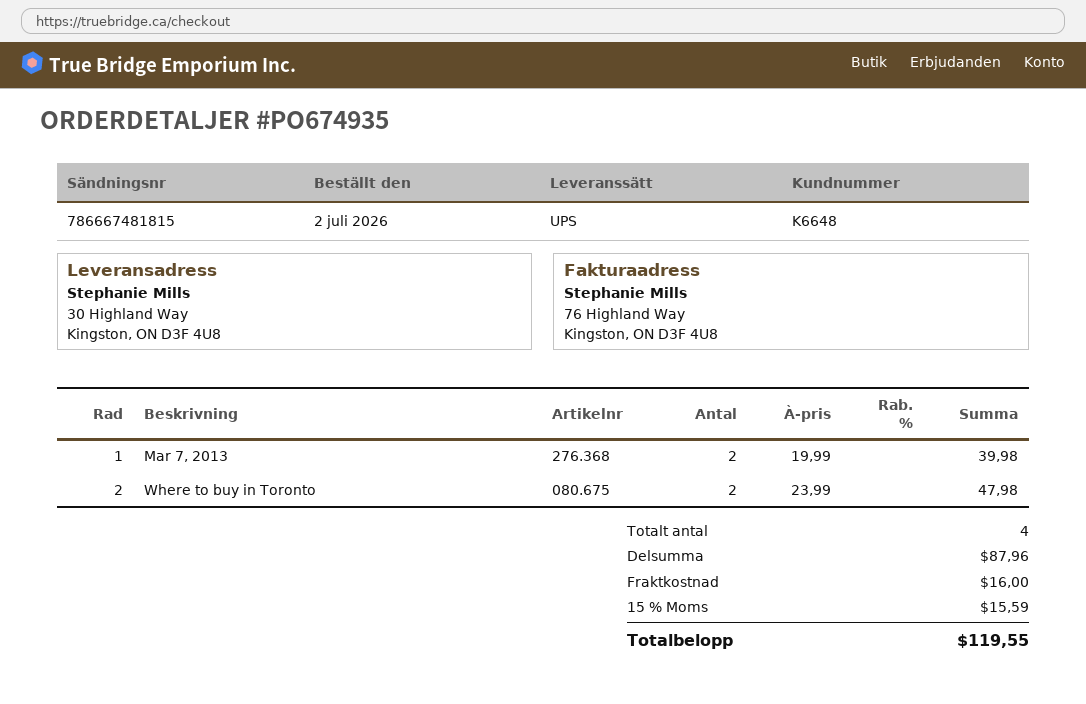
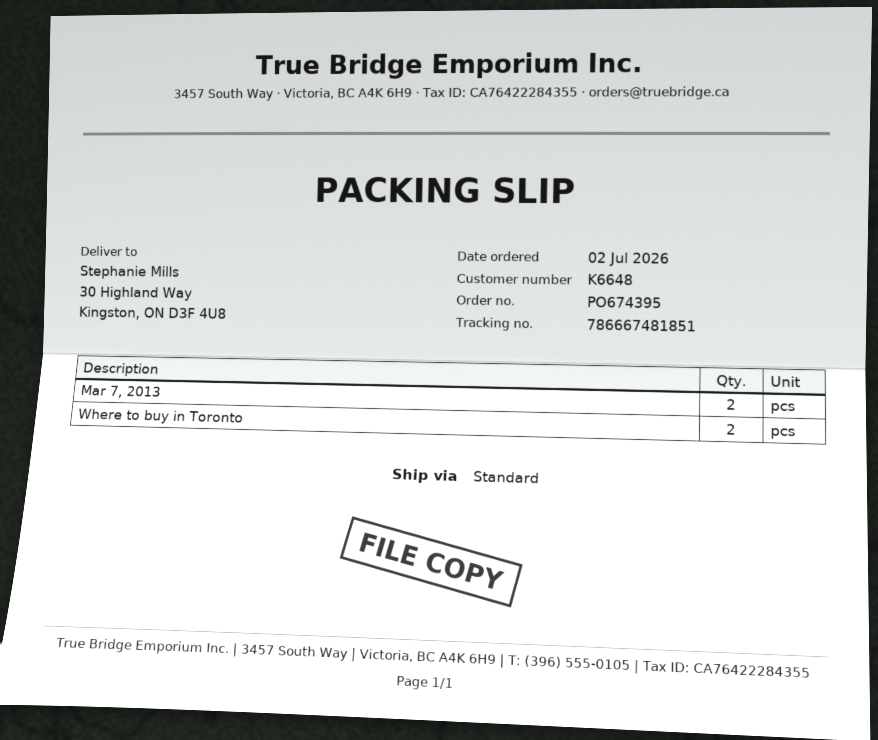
order number: PO674935 -> PO674395
shipping method: UPS -> standard
tracking number: 786667481815 -> 786667481851

